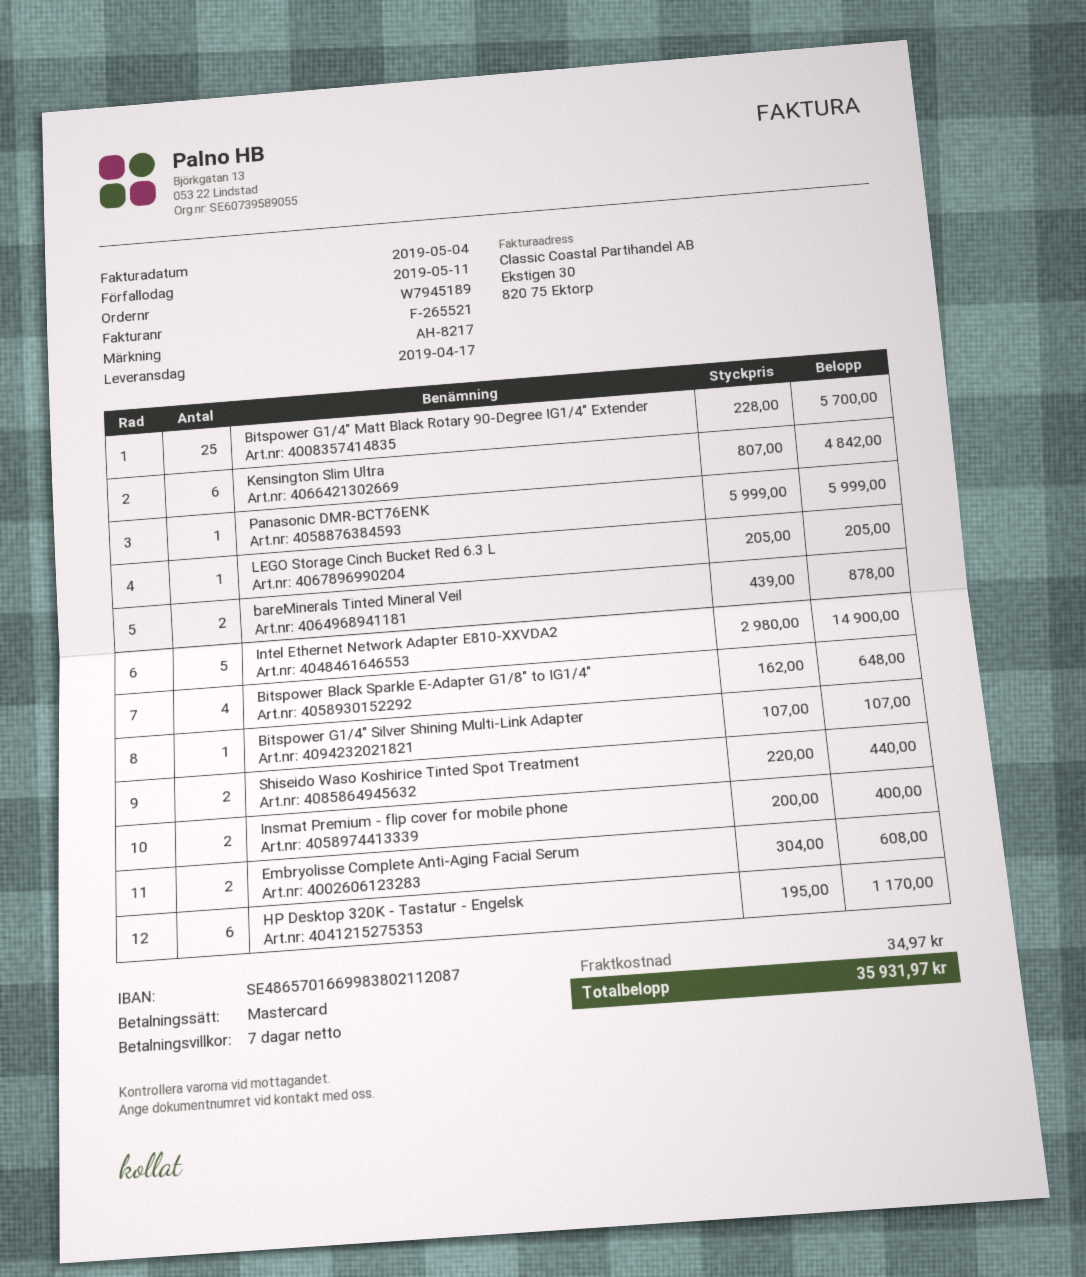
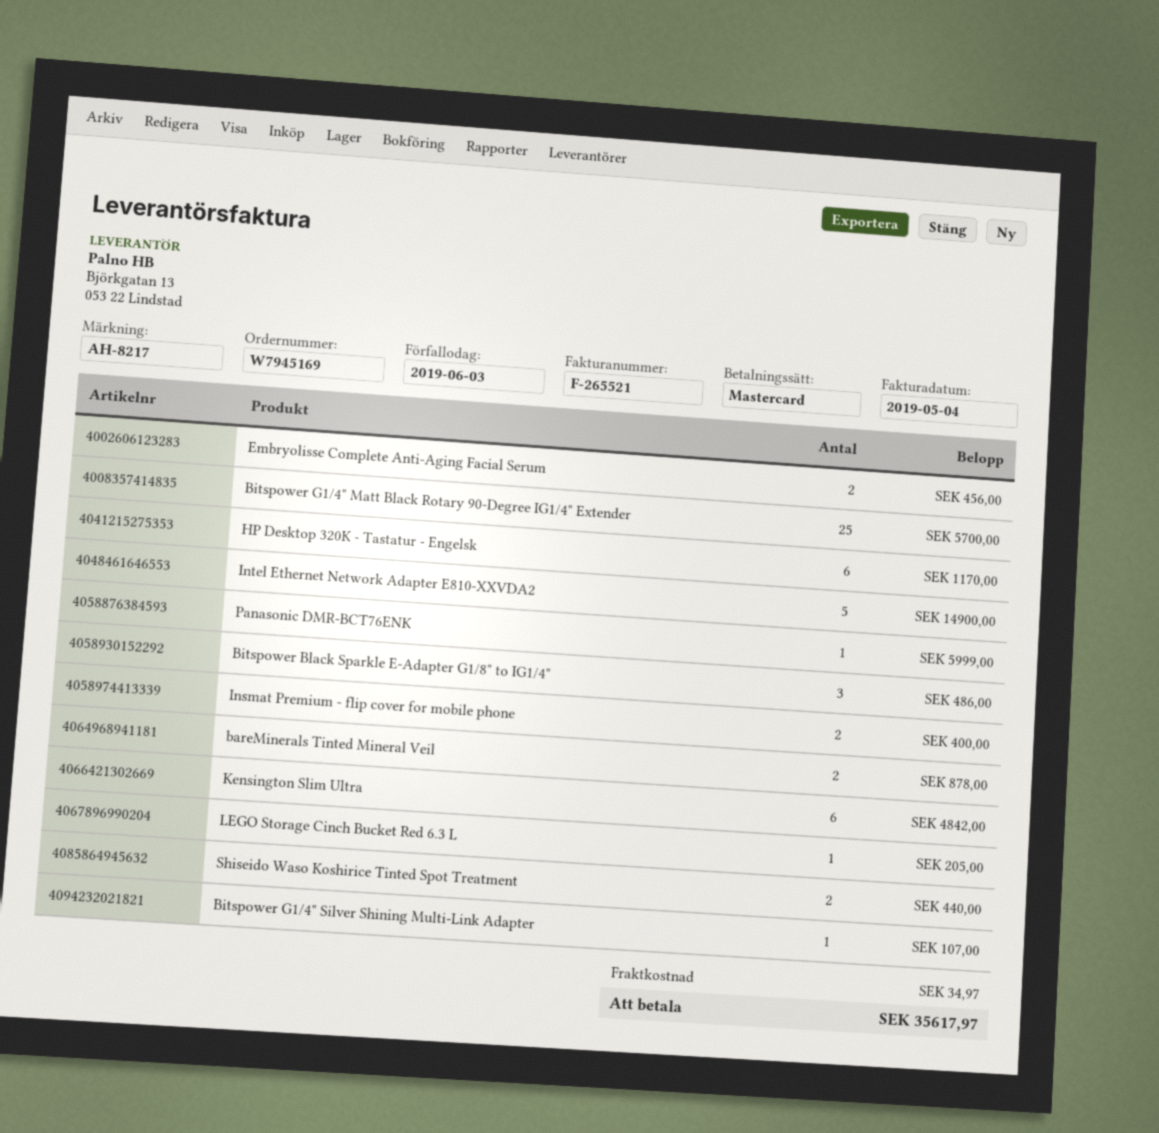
order number: W7945189 -> W7945169
due date: 2019-05-11 -> 2019-06-03
Bitspower Black Sparkle E-Adapter G1/8" to IG1/4": 4 for 648.00 -> 3 for 486.00
Embryolisse Complete Anti-Aging Facial Serum: 2 for 608.00 -> 2 for 456.00
total: 35931.97 -> 35617.97

